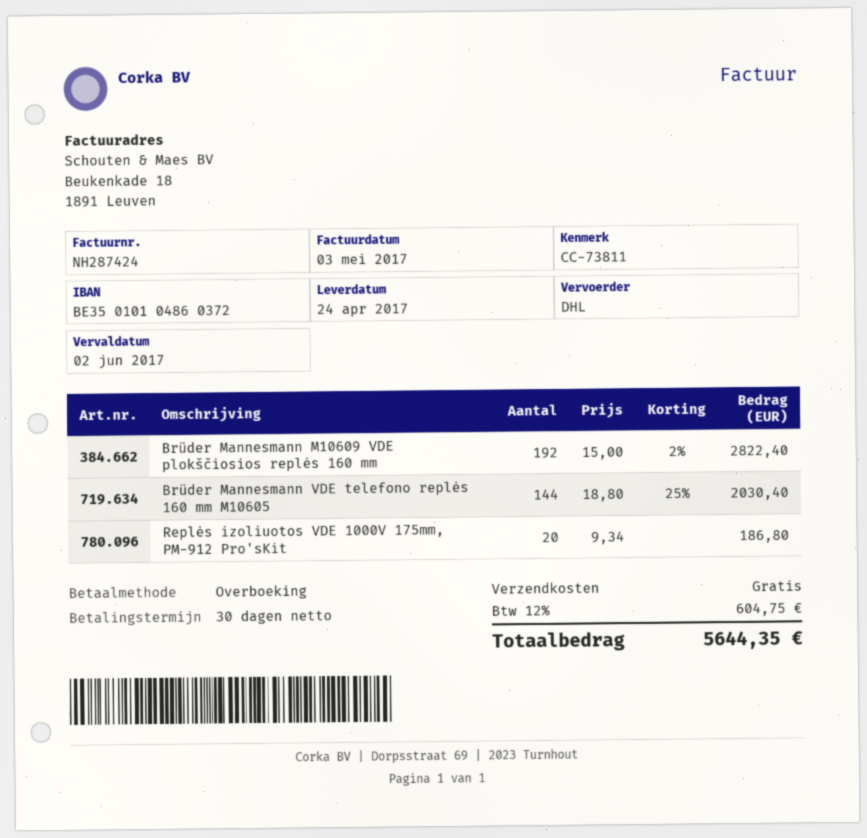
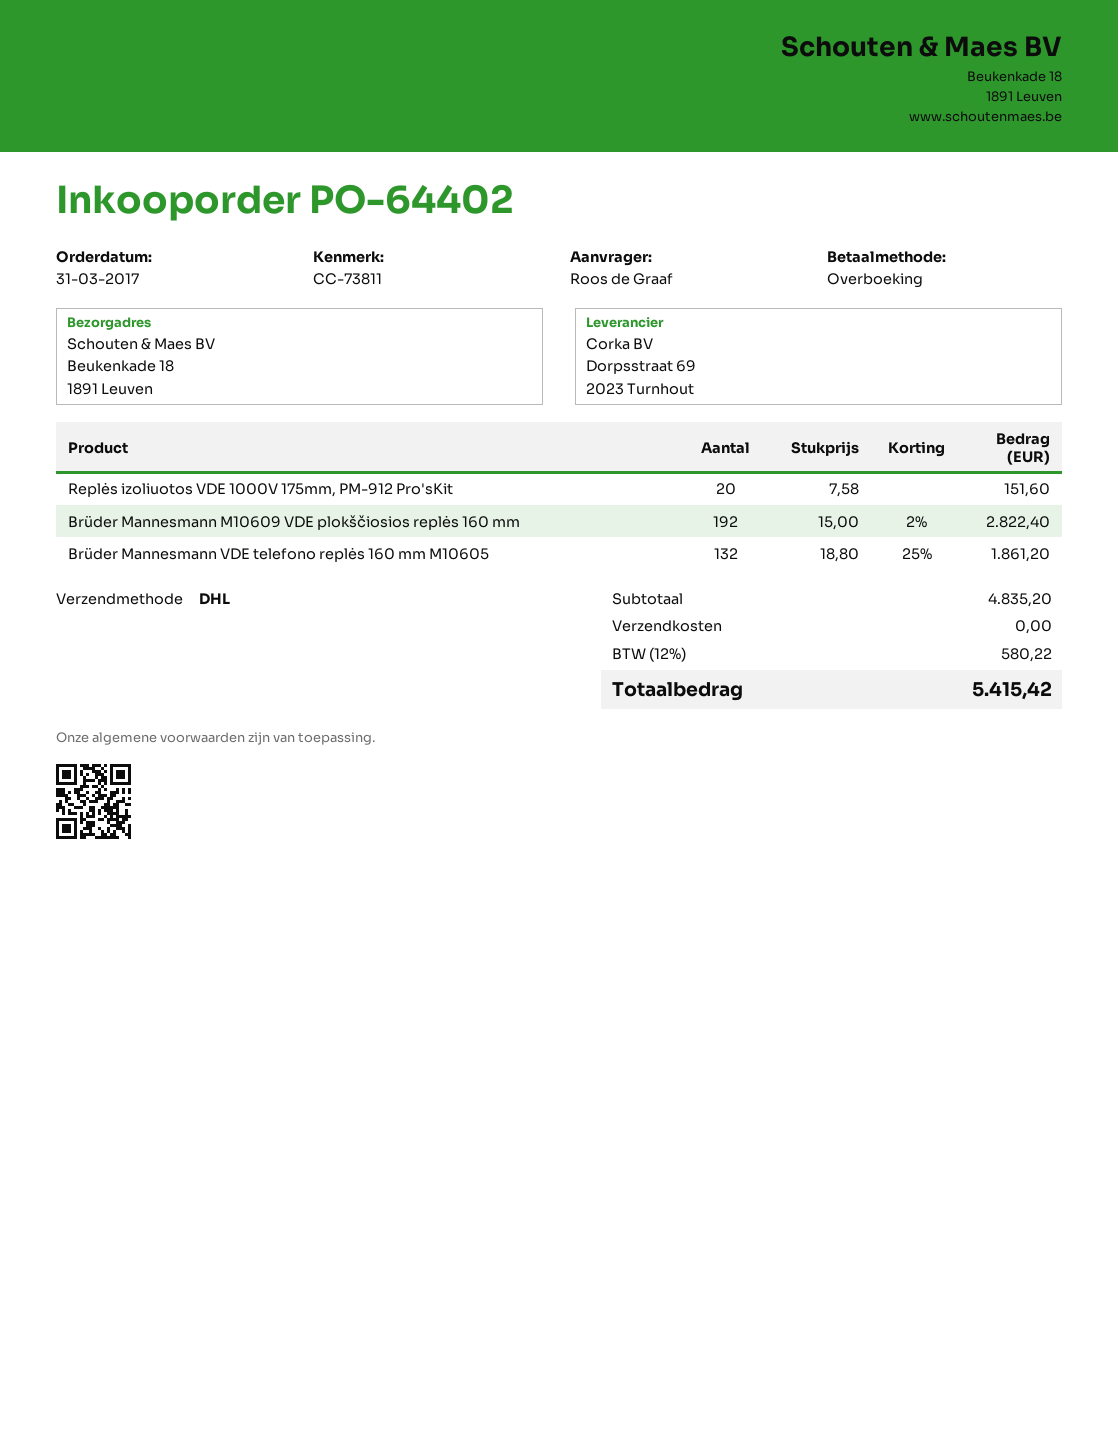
Brüder Mannesmann VDE telefono replės 160 mm M10605: 144 x 18.80 - 25% = 2030.40 -> 132 x 18.80 - 25% = 1861.20
Replės izoliuotos VDE 1000V 175mm, PM-912 Pro'sKit: 20 x 9.34 = 186.80 -> 20 x 7.58 = 151.60
tax: 12% = 604.75 -> 12% = 580.22
total: 5644.35 -> 5415.42

